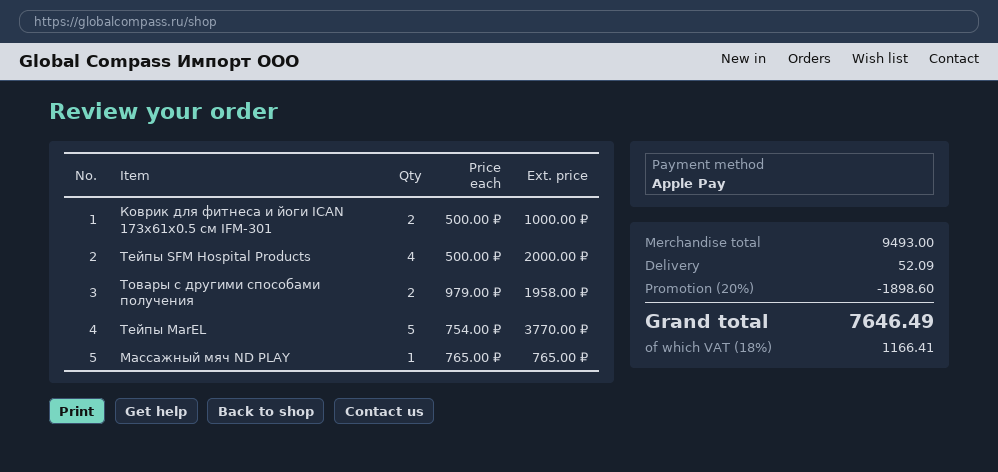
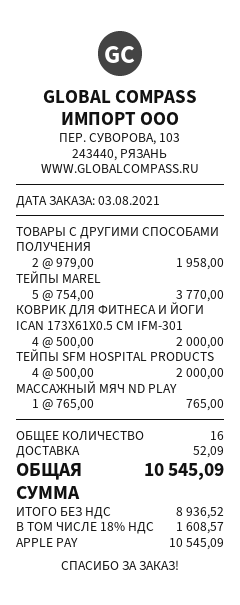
Коврик для фитнеса и йоги ICAN 173x61x0.5 см IFM-301: 2 x 500.00 = 1000.00 -> 4 x 500.00 = 2000.00
discount: 20% = 1898.60 -> none
tax: 18% = 1166.41 -> 18% = 1608.57
total: 7646.49 -> 10545.09

